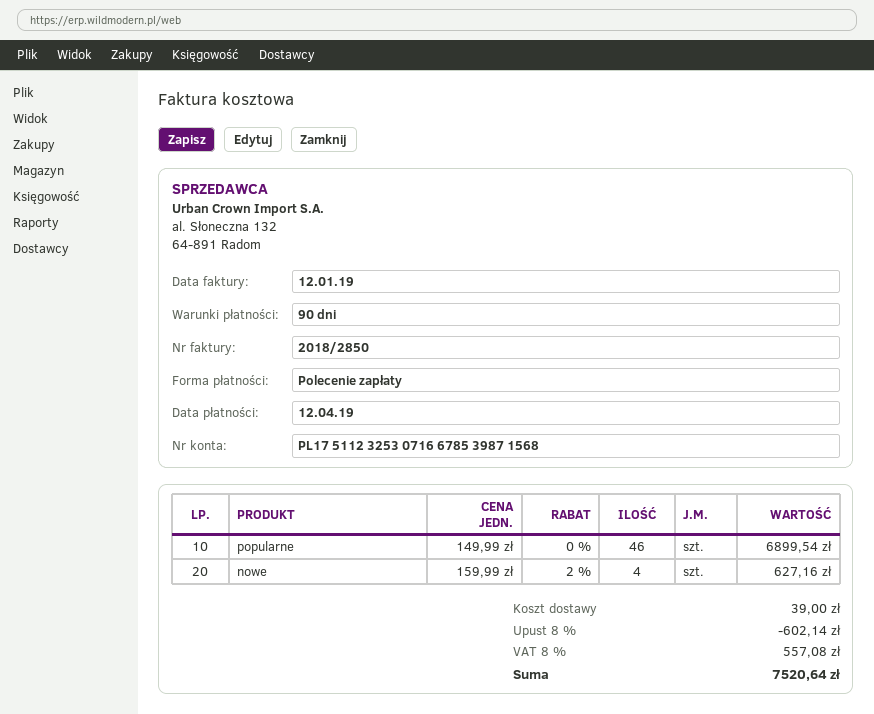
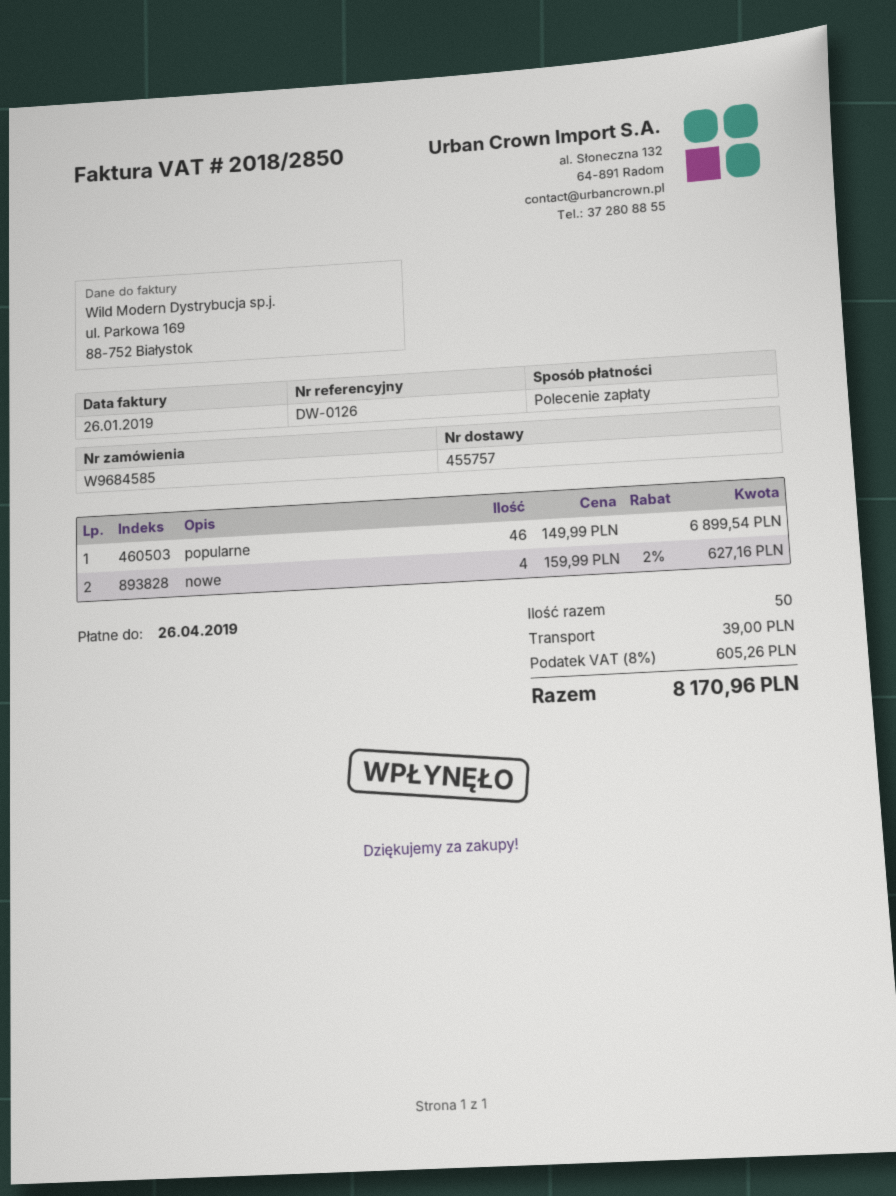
invoice date: 2019-01-12 -> 2019-01-26
due date: 2019-04-12 -> 2019-04-26
discount: 8% = 602.14 -> none
tax: 8% = 557.08 -> 8% = 605.26
total: 7520.64 -> 8170.96

